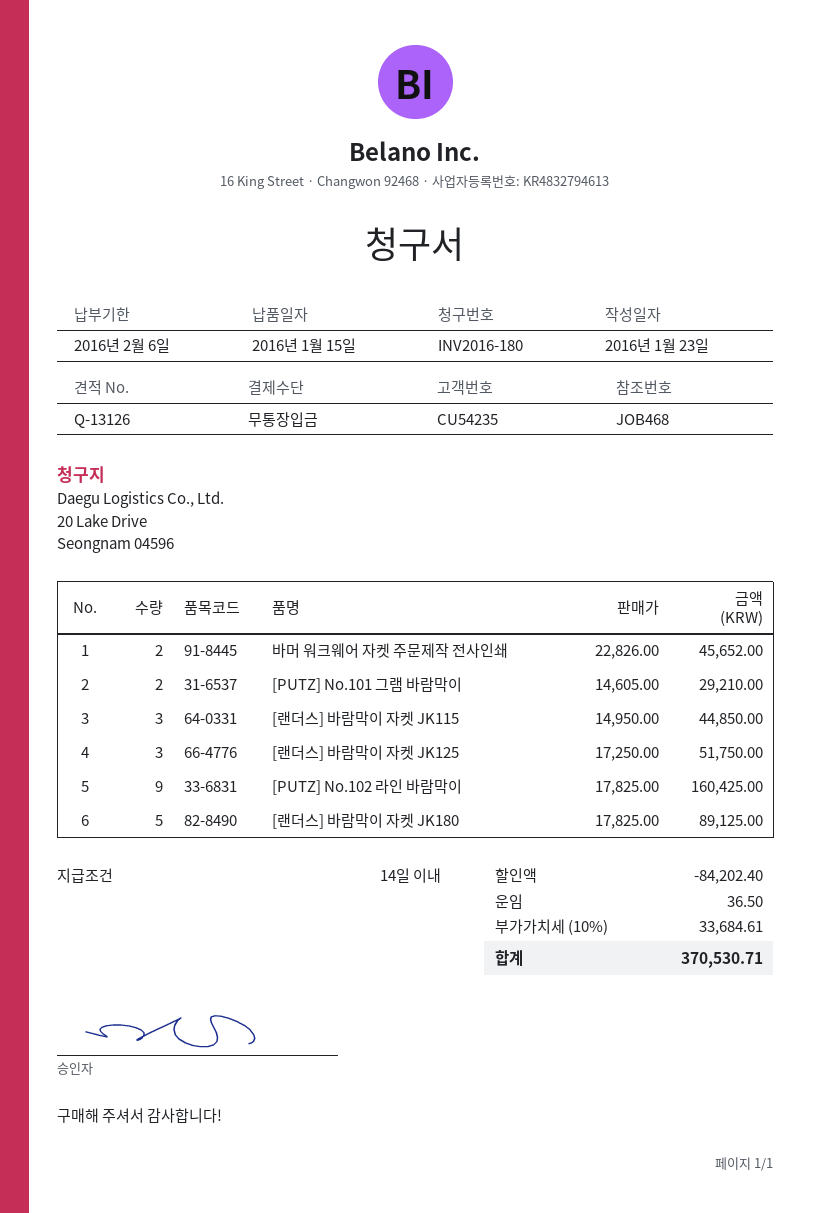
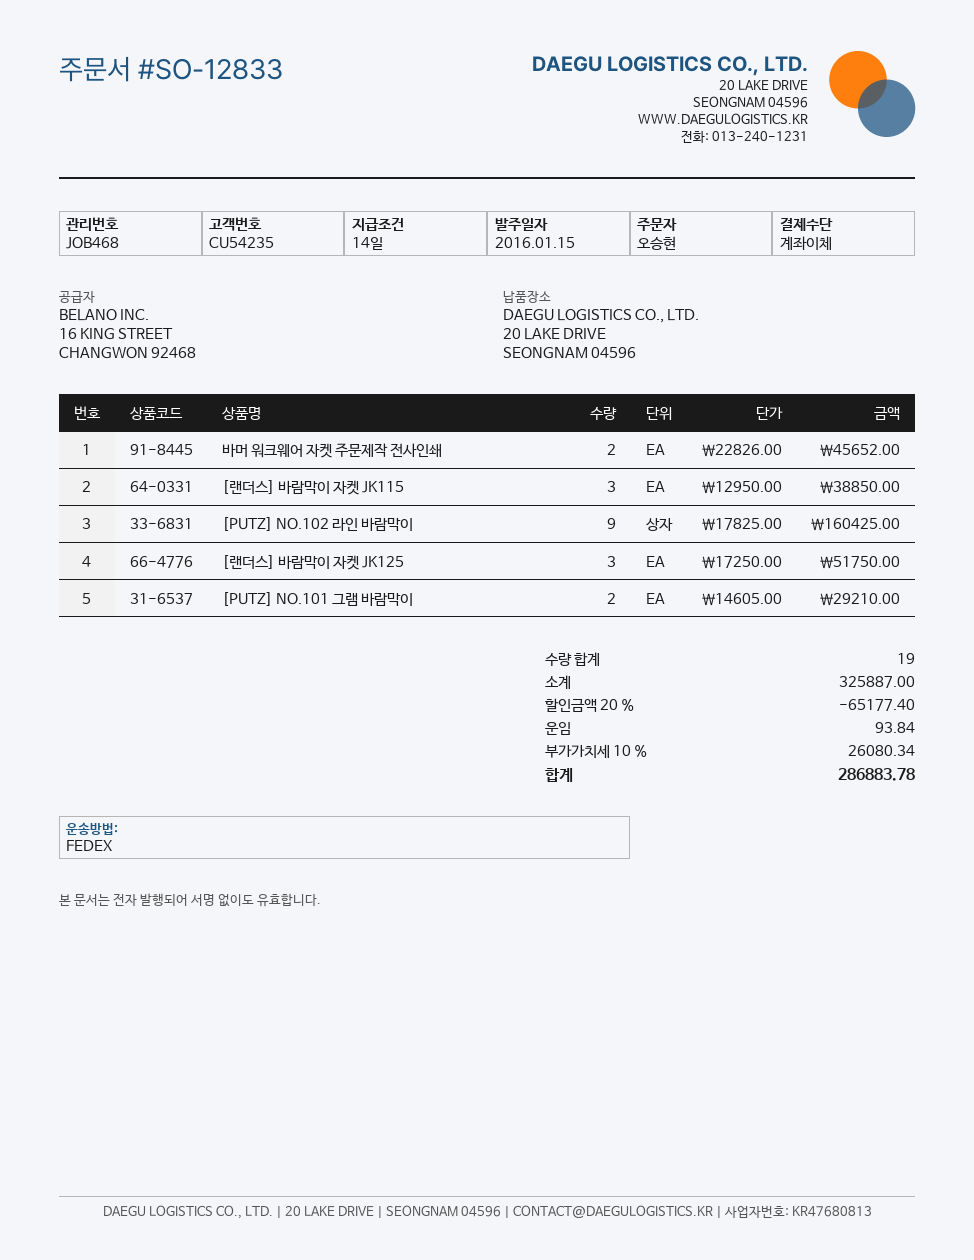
[랜더스] 바람막이 자켓 JK115: 3 x 14950.00 = 44850.00 -> 3 x 12950.00 = 38850.00
[랜더스] 바람막이 자켓 JK180: 5 x 17825.00 = 89125.00 -> none
discount: 84202.40 -> 65177.40
shipping: 36.50 -> 93.84
tax: 10% = 33684.61 -> 10% = 26080.34
total: 370530.71 -> 286883.78

